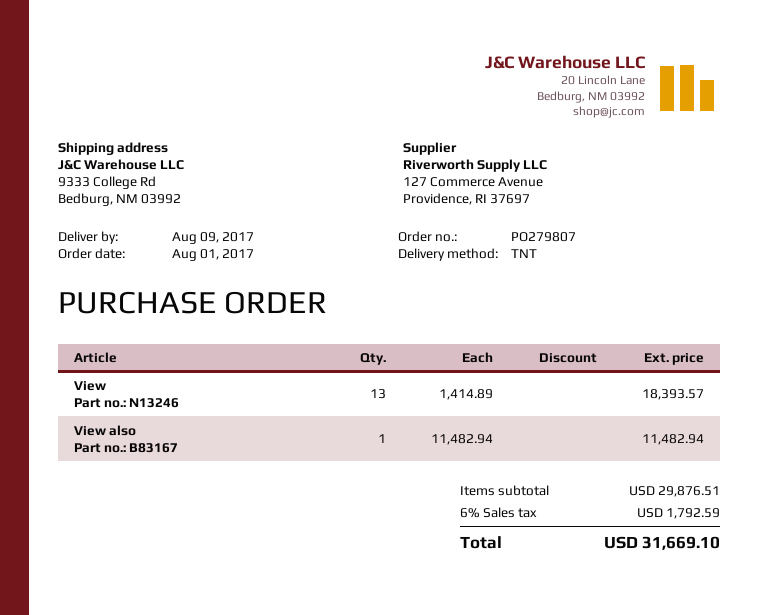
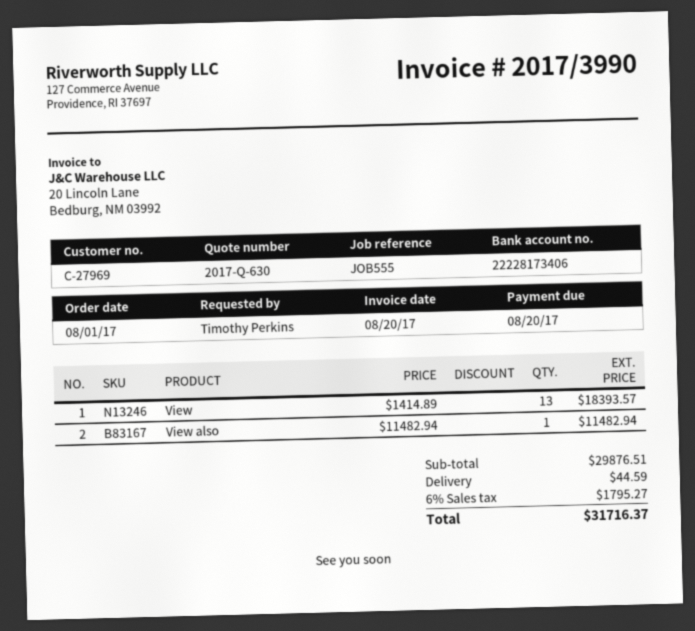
shipping: none -> 44.59
tax: 6% = 1792.59 -> 6% = 1795.27
total: 31669.10 -> 31716.37

